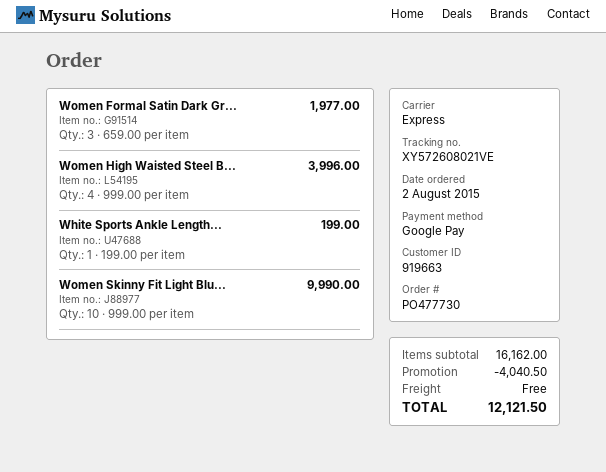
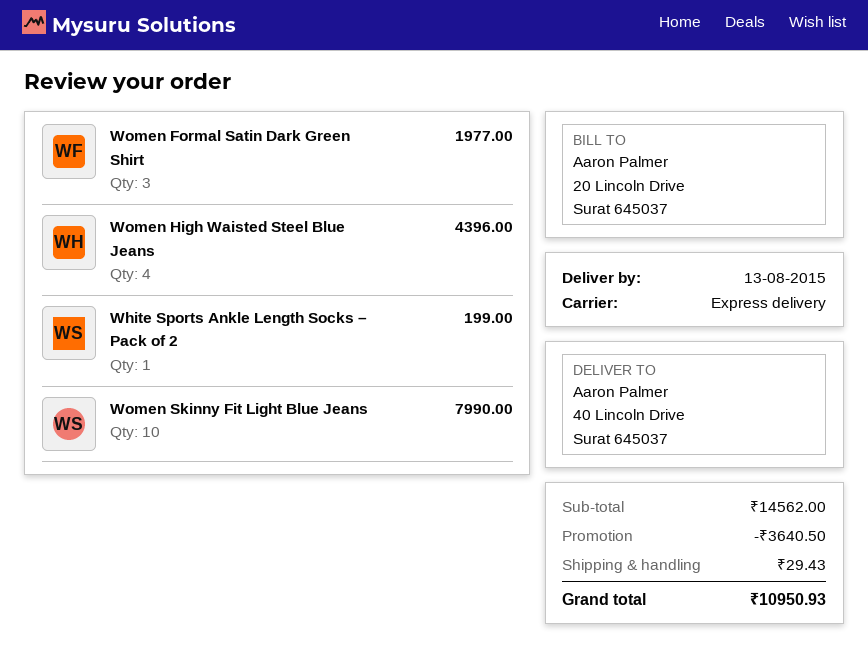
Women High Waisted Steel B...: 4 for 3996.00 -> 4 for 4396.00
Women Skinny Fit Light Blu...: 10 for 9990.00 -> 10 for 7990.00
subtotal: 16162.00 -> 14562.00
discount: 4040.50 -> 3640.50
shipping: 0.00 -> 29.43
total: 12121.50 -> 10950.93

